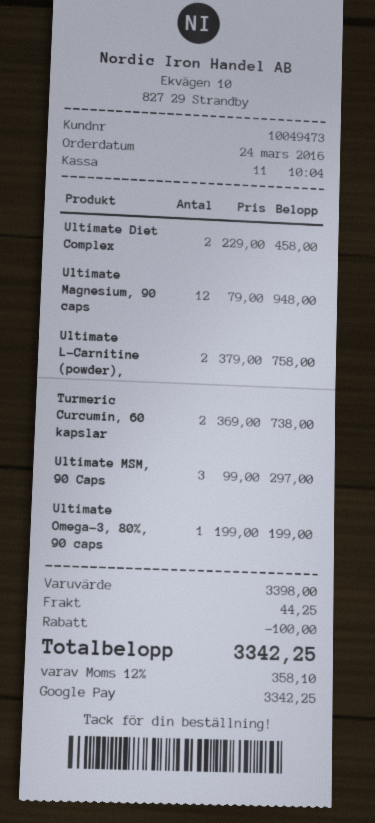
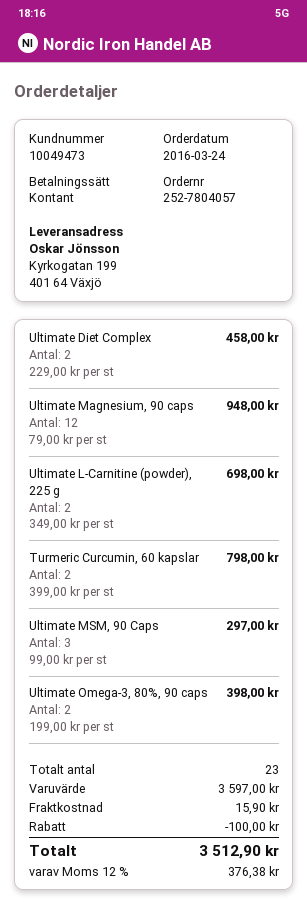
payment method: Google Pay -> cash
Ultimate L-Carnitine (powder),: 2 x 379.00 = 758.00 -> 2 x 349.00 = 698.00
Turmeric Curcumin, 60 kapslar: 2 x 369.00 = 738.00 -> 2 x 399.00 = 798.00
Ultimate Omega-3, 80%, 90 caps: 1 x 199.00 = 199.00 -> 2 x 199.00 = 398.00
subtotal: 3398.00 -> 3597.00
shipping: 44.25 -> 15.90
tax: 12% = 358.10 -> 12% = 376.38
total: 3342.25 -> 3512.90

